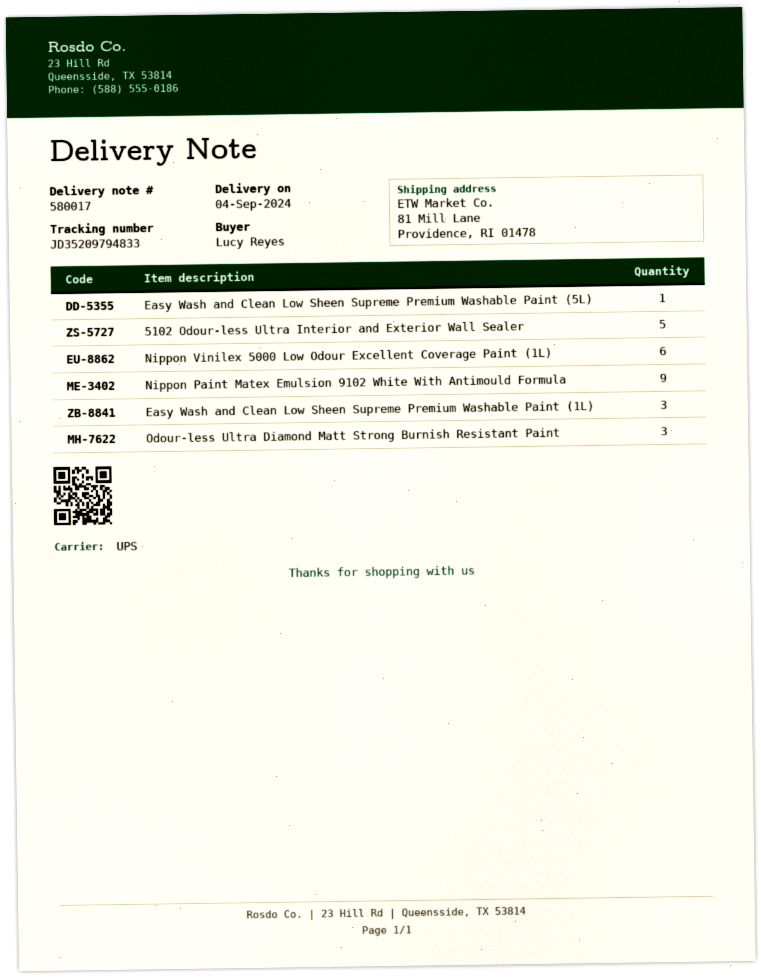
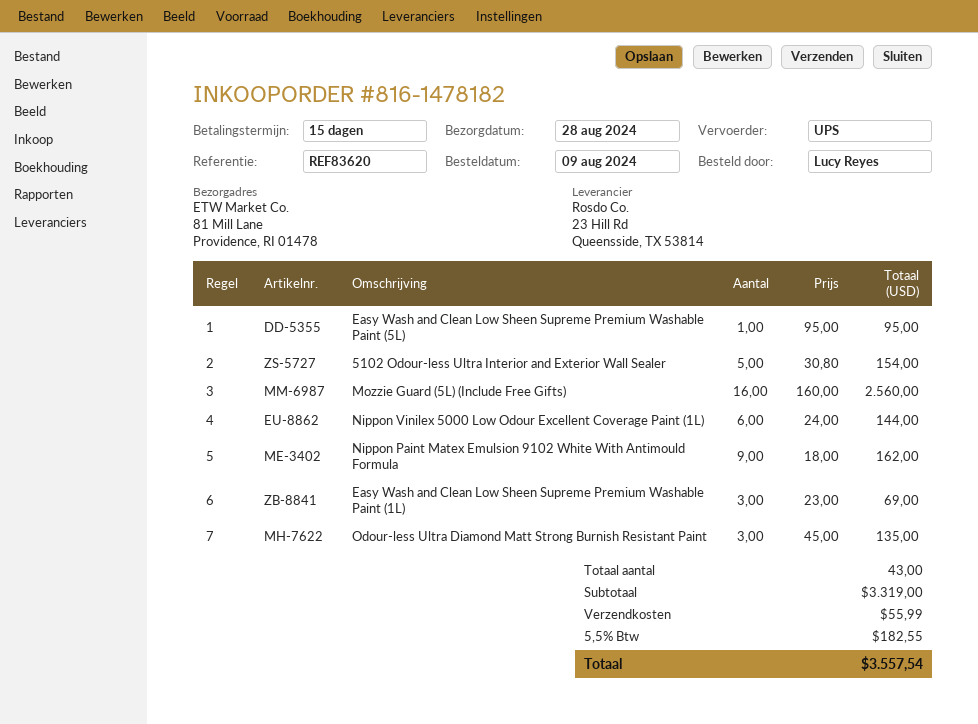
delivery date: 2024-09-04 -> 2024-08-28
Mozzie Guard (5L) (Include Free Gifts): none -> 16

